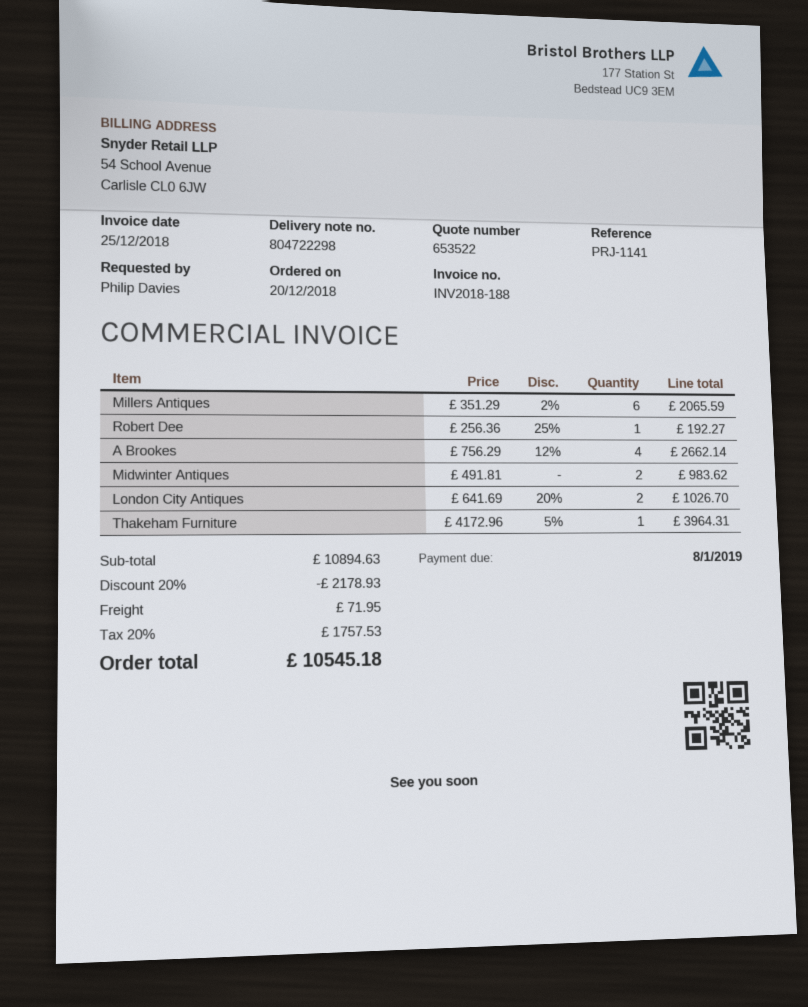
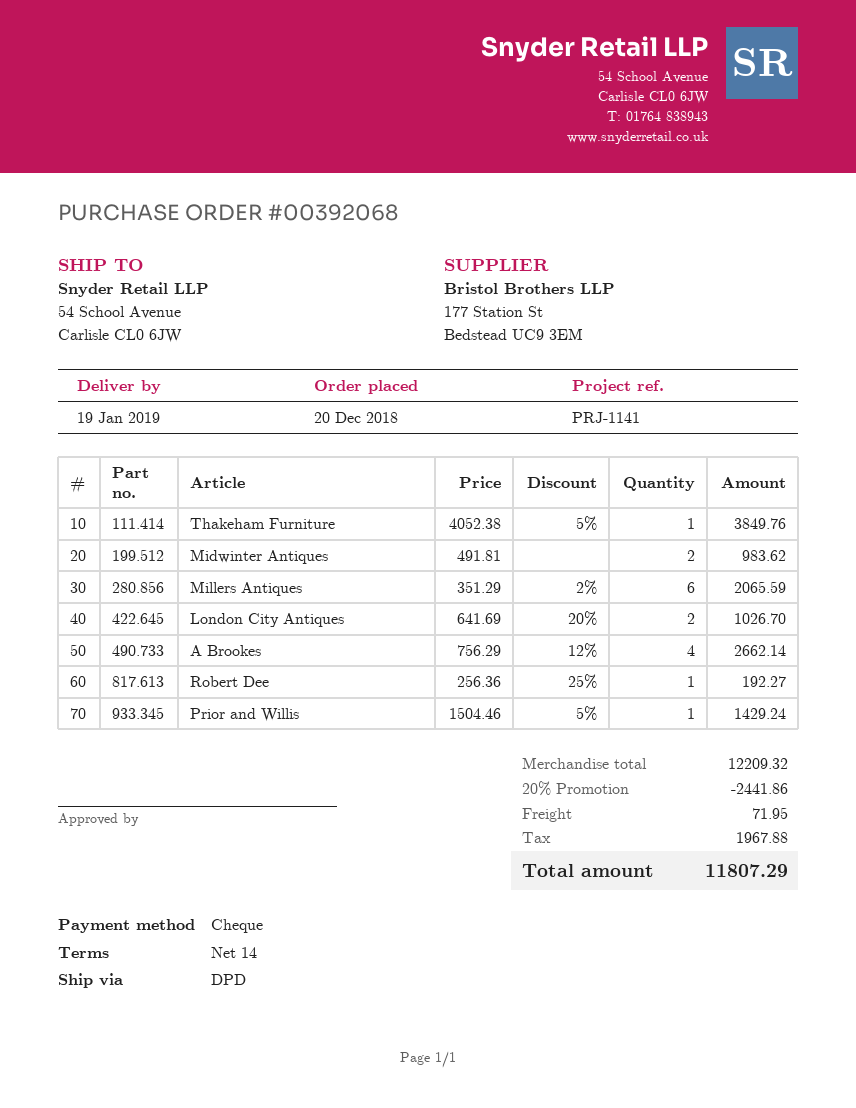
Thakeham Furniture: 1 x 4172.96 - 5% = 3964.31 -> 1 x 4052.38 - 5% = 3849.76
Prior and Willis: none -> 1 x 1504.46 - 5% = 1429.24
subtotal: 10894.63 -> 12209.32
discount: 20% = 2178.93 -> 20% = 2441.86
tax: 1757.53 -> 1967.88
total: 10545.18 -> 11807.29

